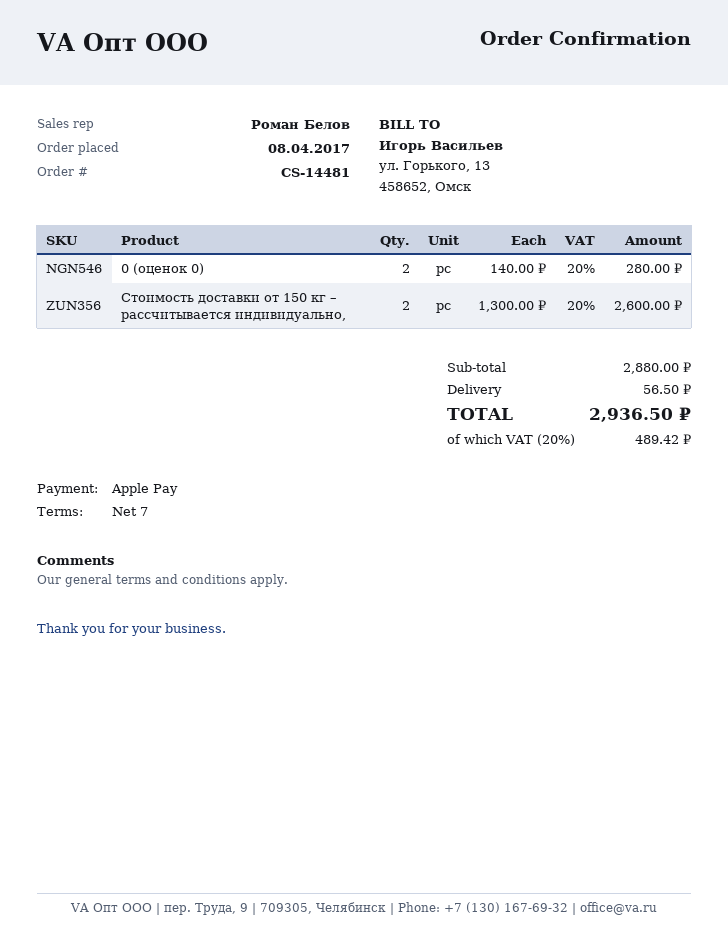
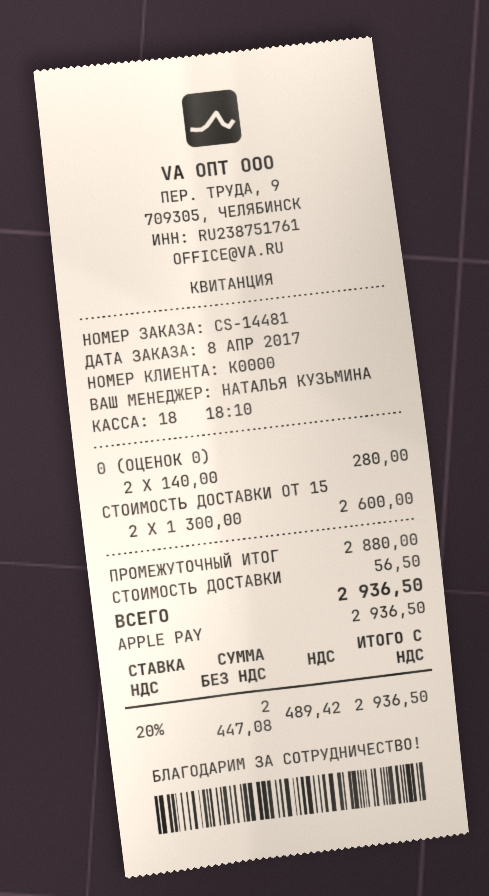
sales rep: Роман Белов -> НАТАЛЬЯ КУЗЬМИНА

